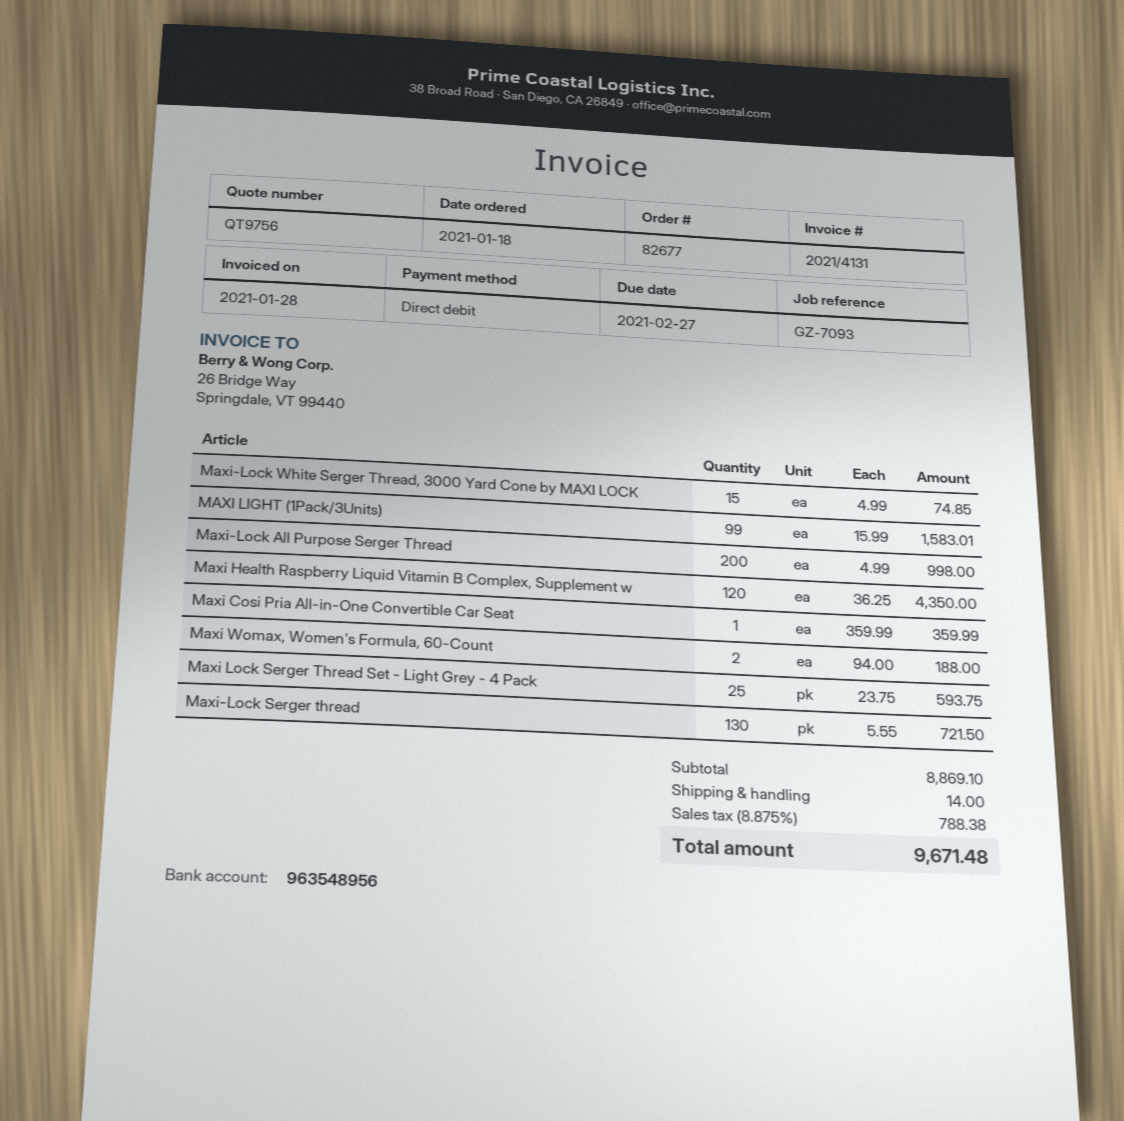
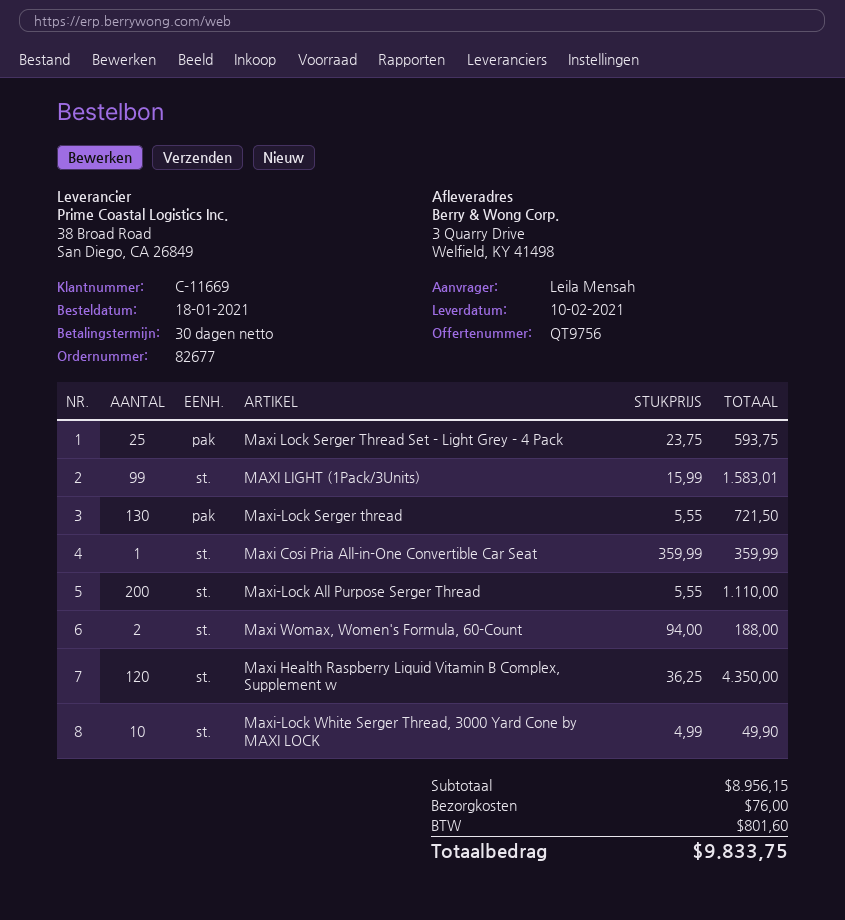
Maxi-Lock White Serger Thread, 3000 Yard Cone by MAXI LOCK: 15 x 4.99 = 74.85 -> 10 x 4.99 = 49.90
Maxi-Lock All Purpose Serger Thread: 200 x 4.99 = 998.00 -> 200 x 5.55 = 1110.00
subtotal: 8869.10 -> 8956.15
shipping: 14.00 -> 76.00
tax: 788.38 -> 801.60
total: 9671.48 -> 9833.75

